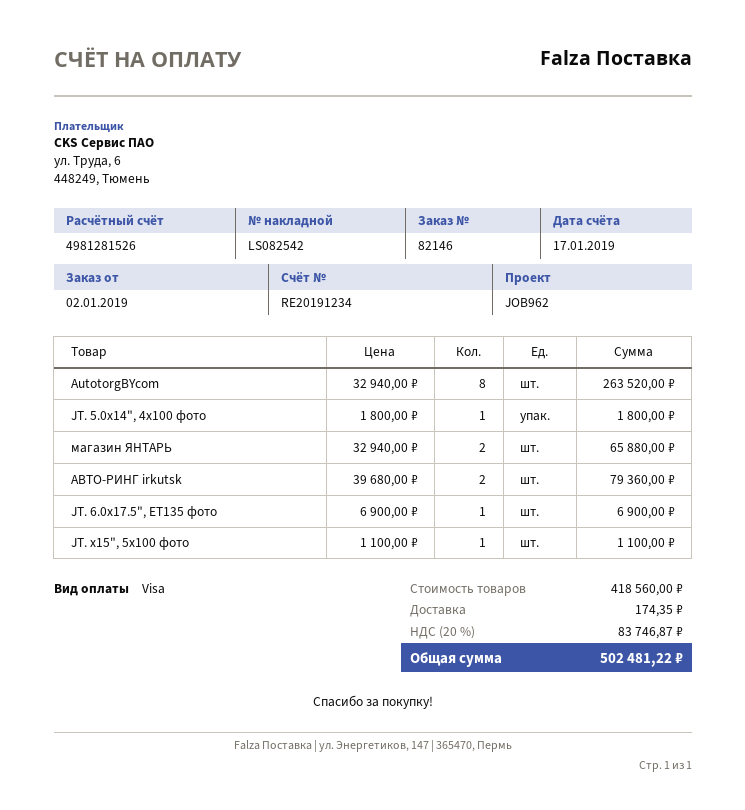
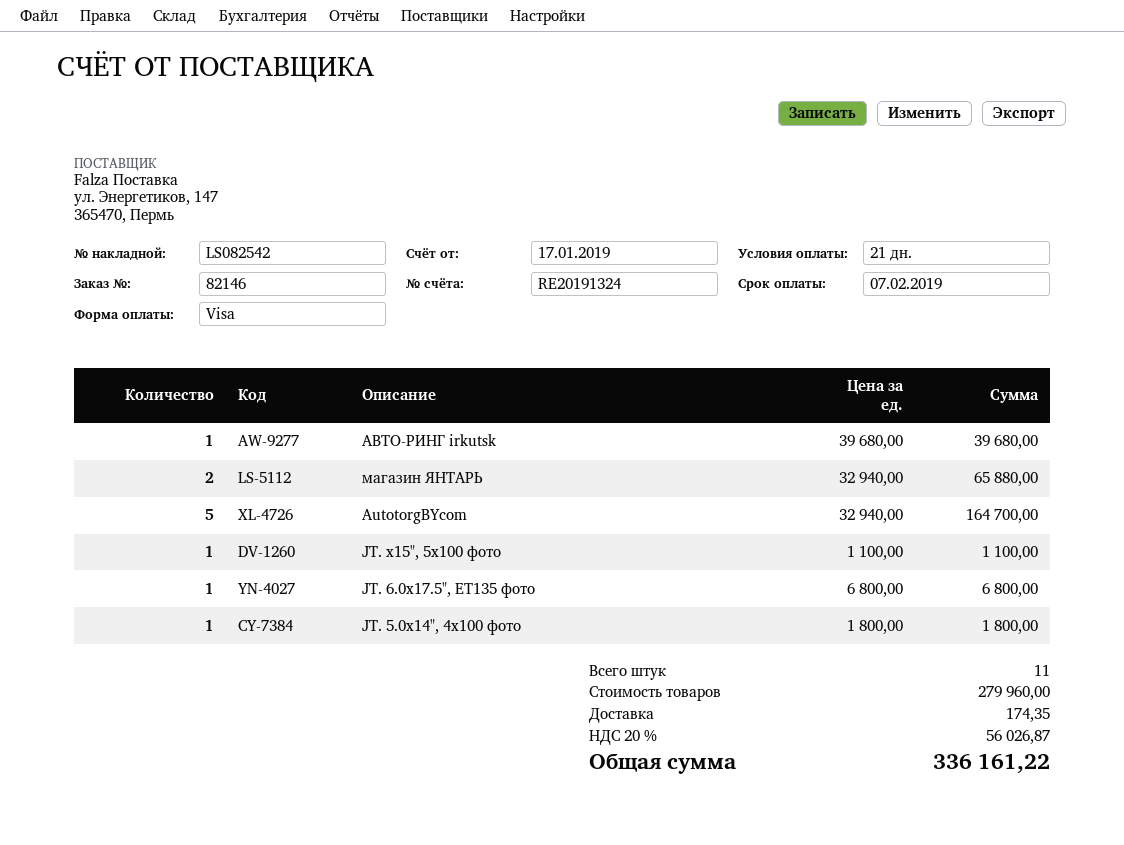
invoice number: RE20191234 -> RE20191324
AutotorgBYcom: 8 x 32940.00 = 263520.00 -> 5 x 32940.00 = 164700.00
АВТО-РИНГ irkutsk: 2 x 39680.00 = 79360.00 -> 1 x 39680.00 = 39680.00
JT. 6.0x17.5", ET135 фото: 1 x 6900.00 = 6900.00 -> 1 x 6800.00 = 6800.00
subtotal: 418560.00 -> 279960.00
tax: 20% = 83746.87 -> 20% = 56026.87
total: 502481.22 -> 336161.22

